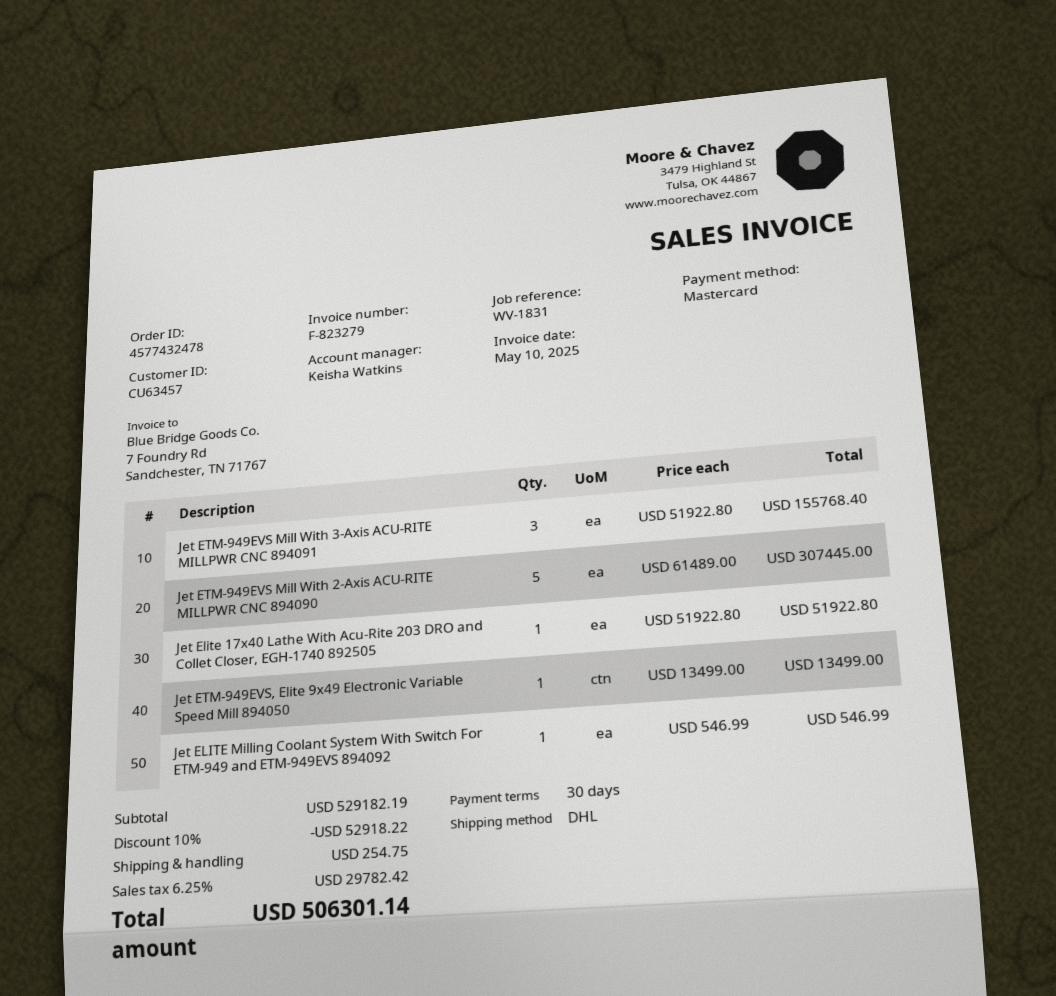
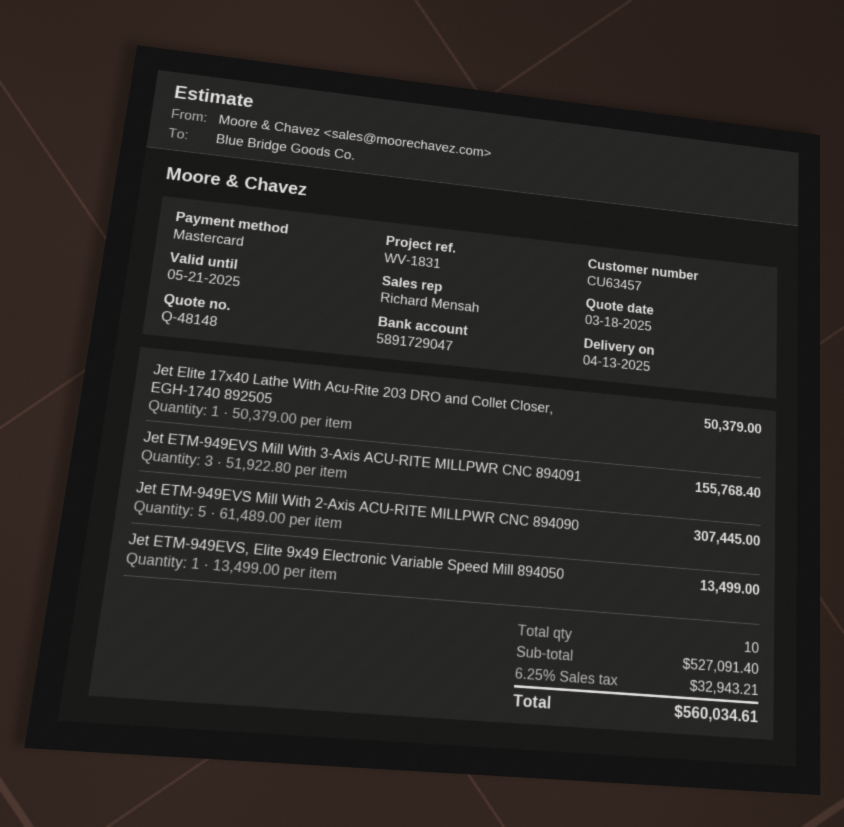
sales rep: Keisha Watkins -> Richard Mensah
Jet Elite 17x40 Lathe With Acu-Rite 203 DRO and Collet Closer, EGH-1740 892505: 1 x 51922.80 = 51922.80 -> 1 x 50379.00 = 50379.00
Jet ELITE Milling Coolant System With Switch For ETM-949 and ETM-949EVS 894092: 1 x 546.99 = 546.99 -> none
subtotal: 529182.19 -> 527091.40
discount: 10% = 52918.22 -> none
shipping: 254.75 -> none
tax: 6.25% = 29782.42 -> 6.25% = 32943.21
total: 506301.14 -> 560034.61

